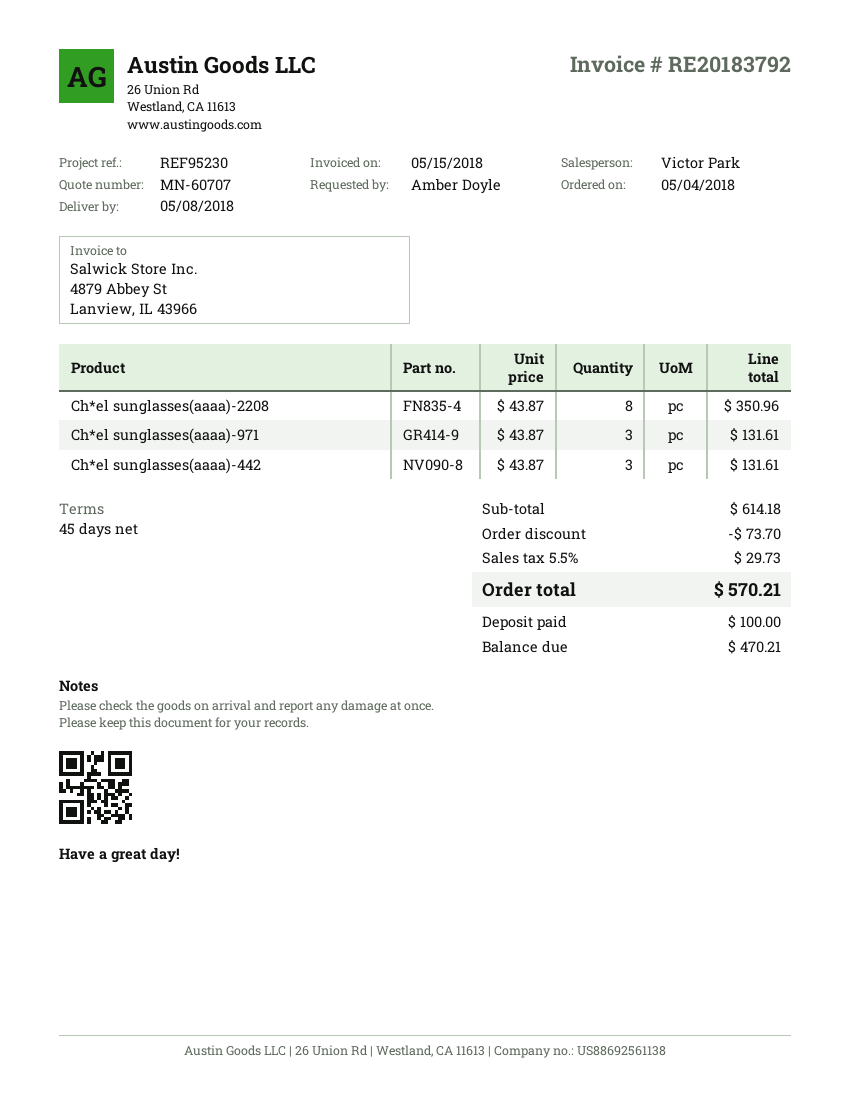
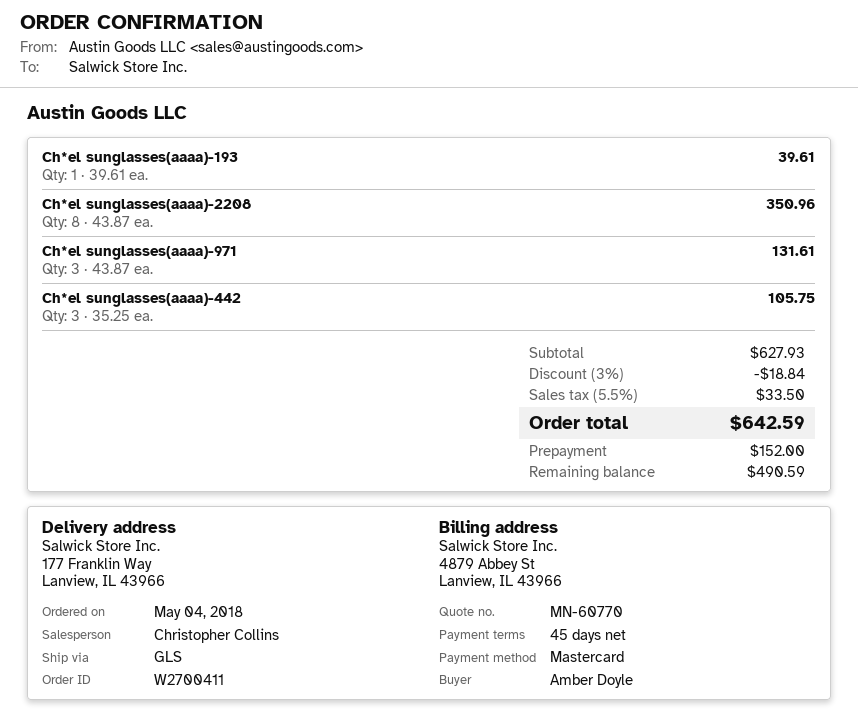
quote number: MN-60707 -> MN-60770
sales rep: Victor Park -> Christopher Collins
Ch*el sunglasses(aaaa)-442: 3 x 43.87 = 131.61 -> 3 x 35.25 = 105.75
Ch*el sunglasses(aaaa)-193: none -> 1 x 39.61 = 39.61
subtotal: 614.18 -> 627.93
discount: 73.70 -> 18.84
tax: 5.5% = 29.73 -> 5.5% = 33.50
total: 570.21 -> 642.59
deposit: 100.00 -> 152.00
balance: 470.21 -> 490.59

